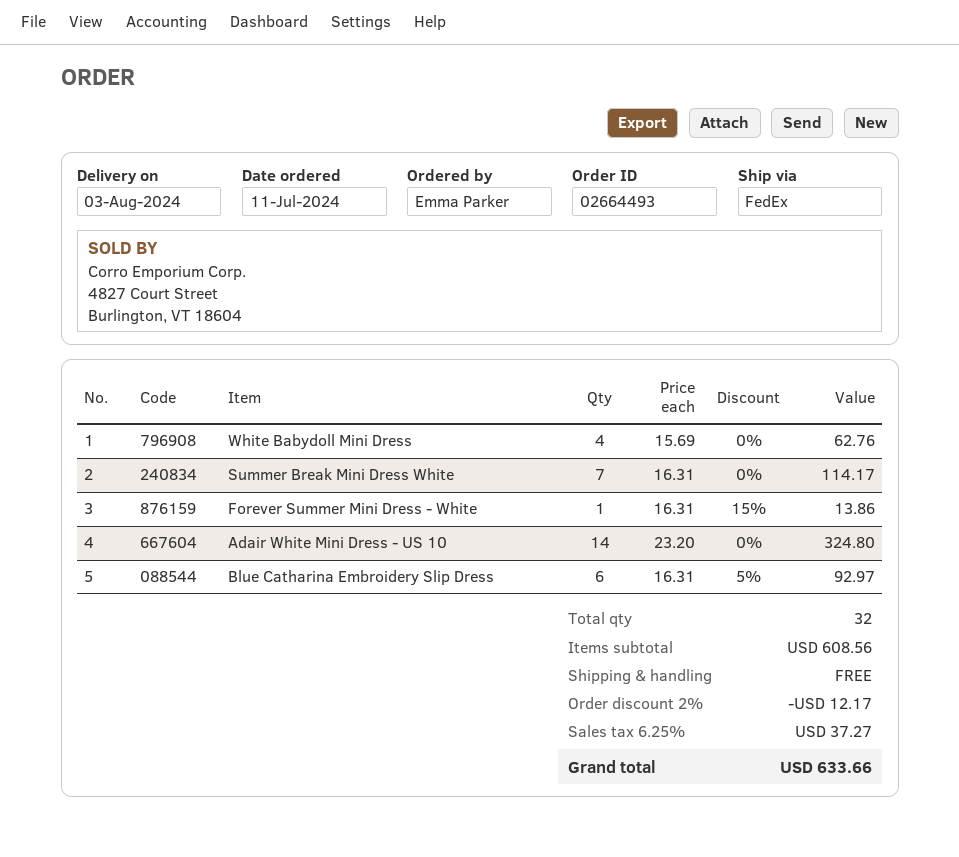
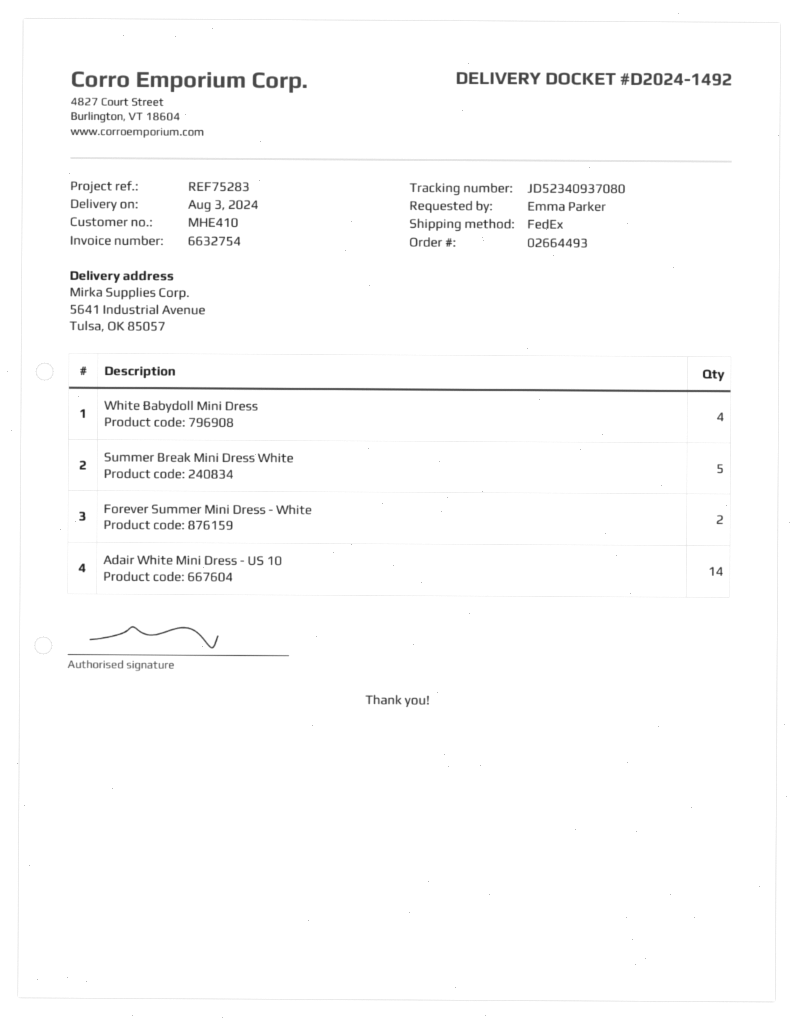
Summer Break Mini Dress White: 7 -> 5
Forever Summer Mini Dress - White: 1 -> 2
Blue Catharina Embroidery Slip Dress: 6 -> none

